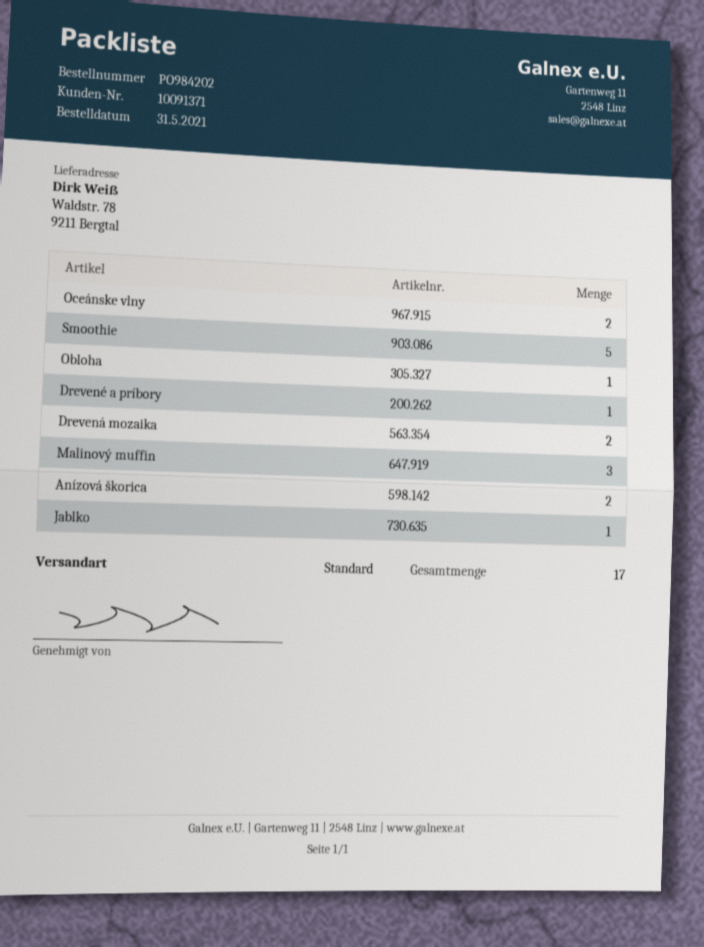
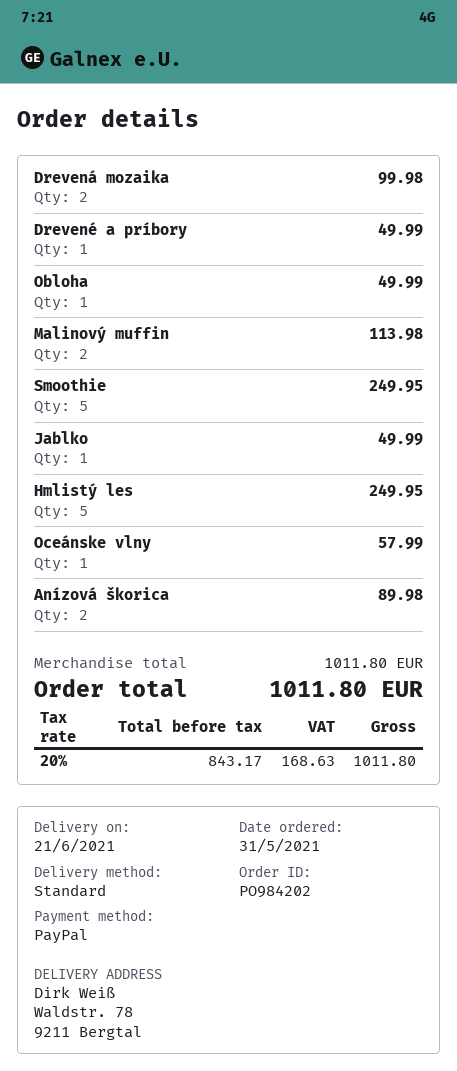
Oceánske vlny: 2 -> 1
Malinový muffin: 3 -> 2
Hmlistý les: none -> 5

